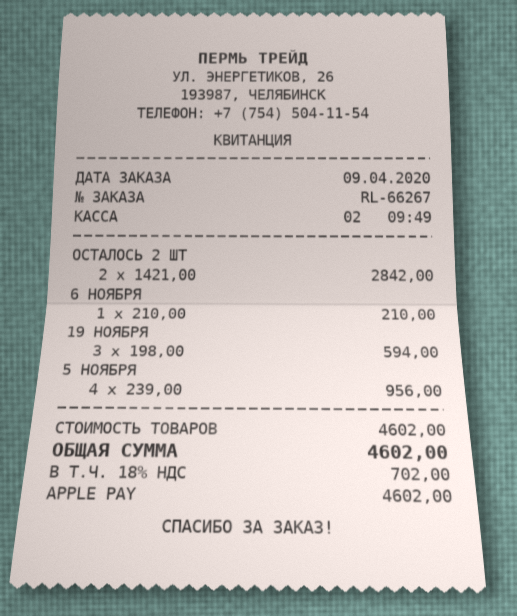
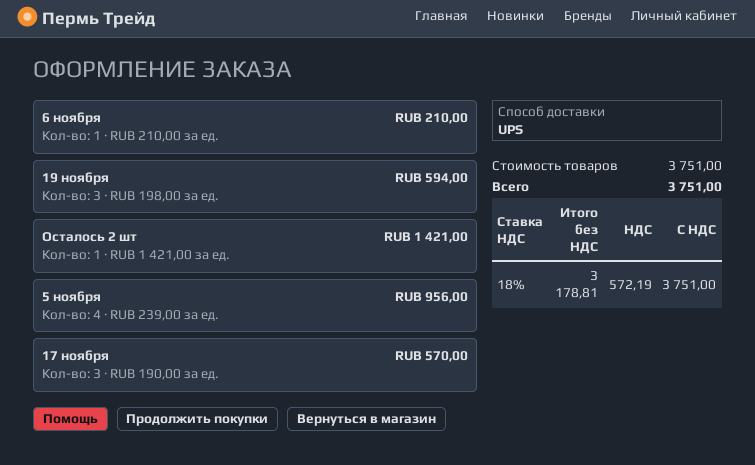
ОСТАЛОСЬ 2 ШТ: 2 x 1421.00 = 2842.00 -> 1 x 1421.00 = 1421.00
17 ноября: none -> 3 x 190.00 = 570.00
subtotal: 4602.00 -> 3751.00
tax: 18% = 702.00 -> 18% = 572.19
total: 4602.00 -> 3751.00

